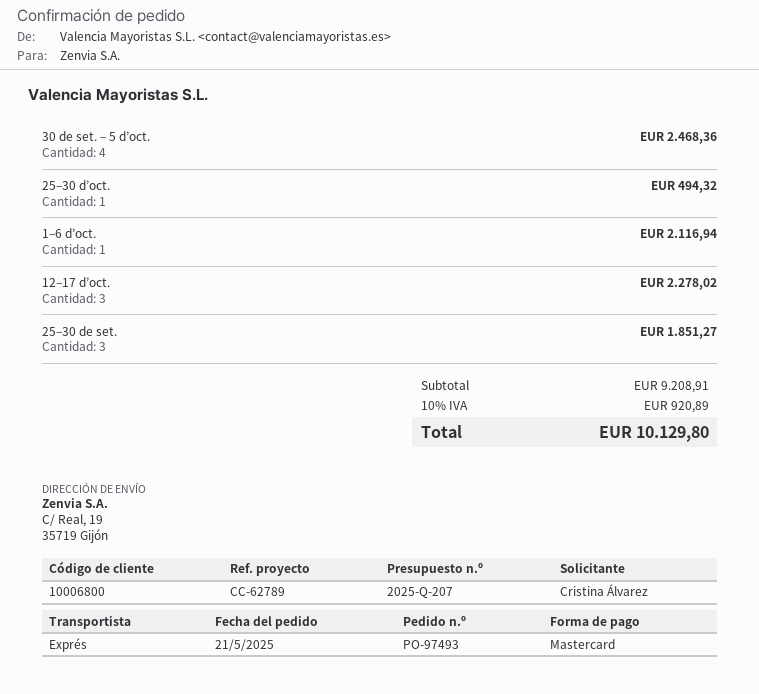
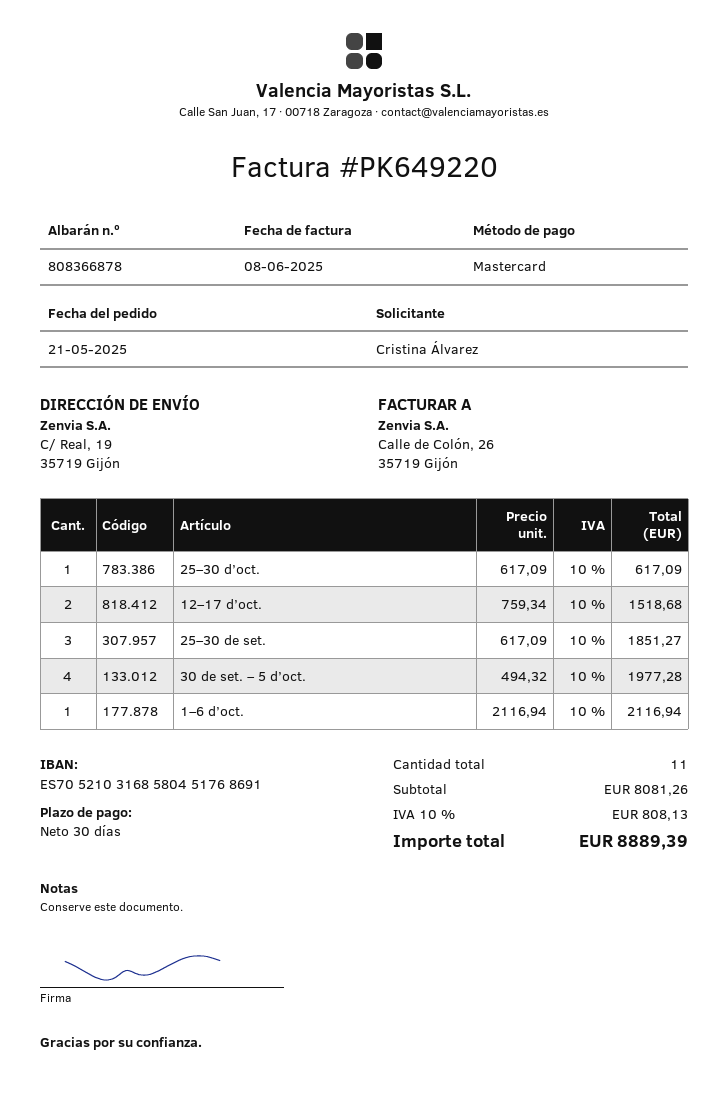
30 de set. – 5 d’oct.: 4 for 2468.36 -> 4 for 1977.28
25–30 d’oct.: 1 for 494.32 -> 1 for 617.09
12–17 d’oct.: 3 for 2278.02 -> 2 for 1518.68
subtotal: 9208.91 -> 8081.26
tax: 10% = 920.89 -> 10% = 808.13
total: 10129.80 -> 8889.39

